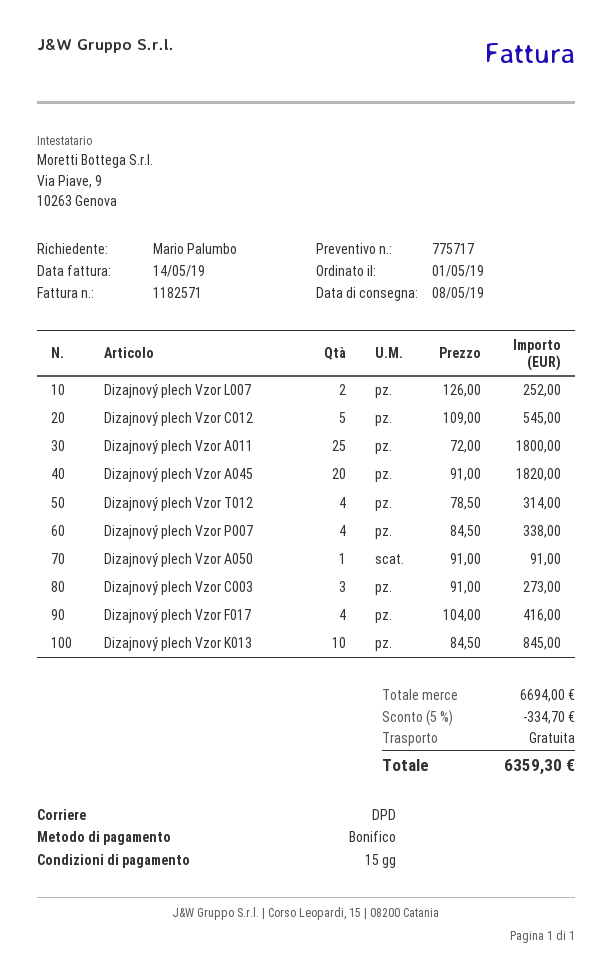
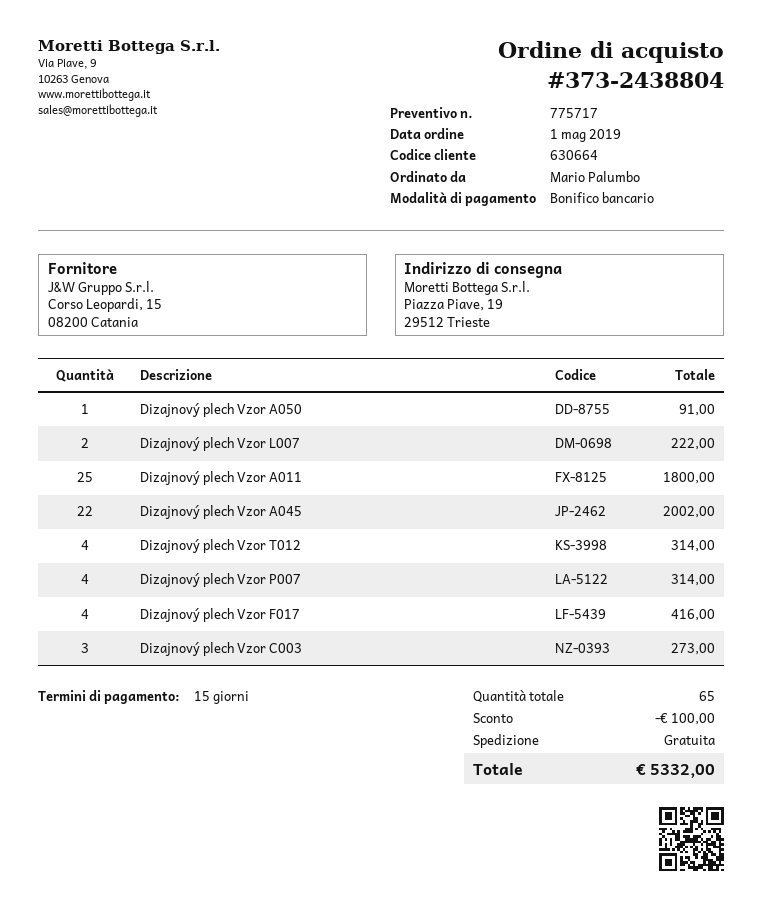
Dizajnový plech Vzor L007: 2 for 252.00 -> 2 for 222.00
Dizajnový plech Vzor C012: 5 for 545.00 -> none
Dizajnový plech Vzor A045: 20 for 1820.00 -> 22 for 2002.00
Dizajnový plech Vzor P007: 4 for 338.00 -> 4 for 314.00
Dizajnový plech Vzor K013: 10 for 845.00 -> none
discount: 334.70 -> 100.00
total: 6359.30 -> 5332.00

